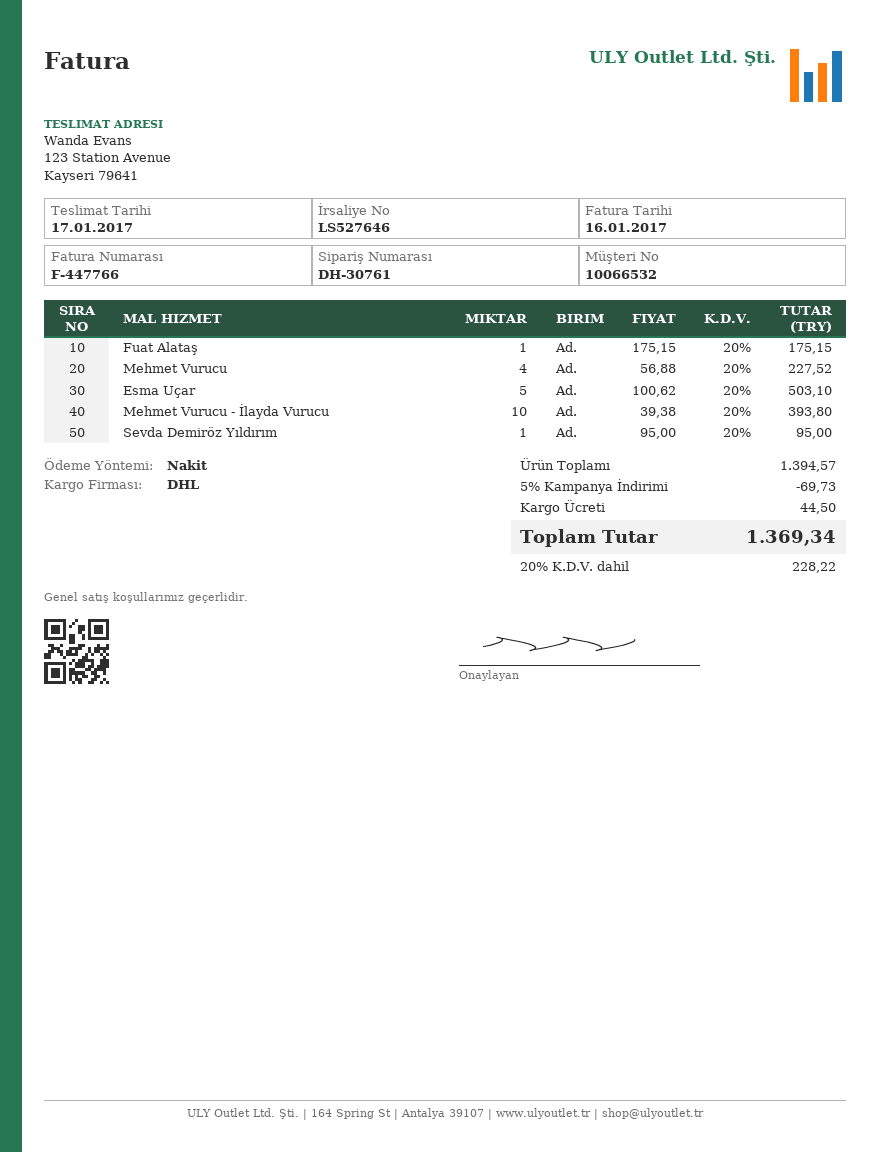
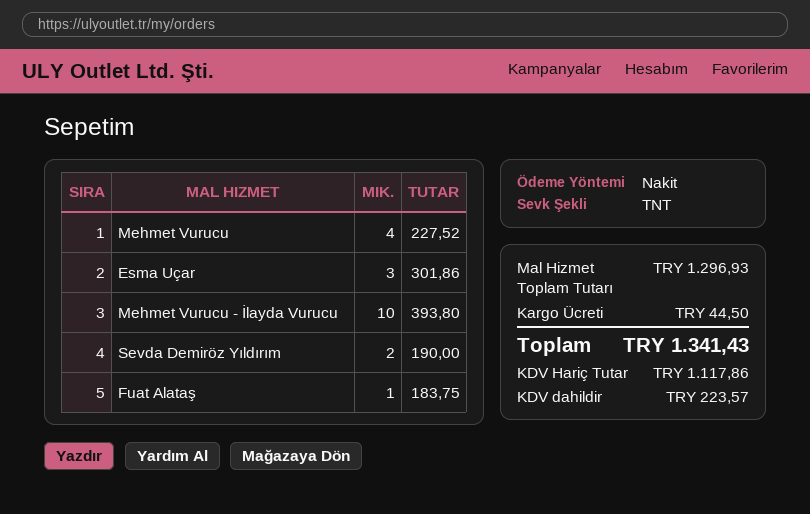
shipping method: DHL -> TNT
Fuat Alataş: 1 for 175.15 -> 1 for 183.75
Esma Uçar: 5 for 503.10 -> 3 for 301.86
Sevda Demiröz Yıldırım: 1 for 95.00 -> 2 for 190.00
subtotal: 1394.57 -> 1296.93
discount: 5% = 69.73 -> none
tax: 228.22 -> 223.57
total: 1369.34 -> 1341.43

